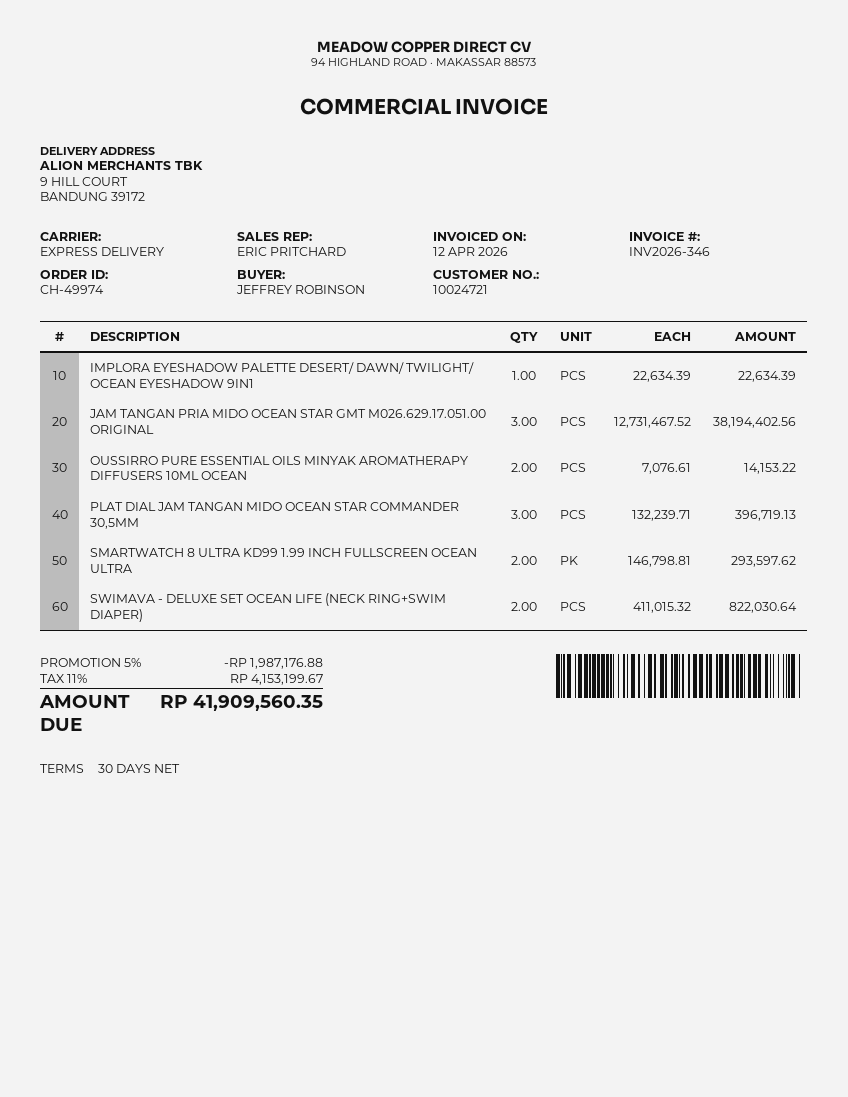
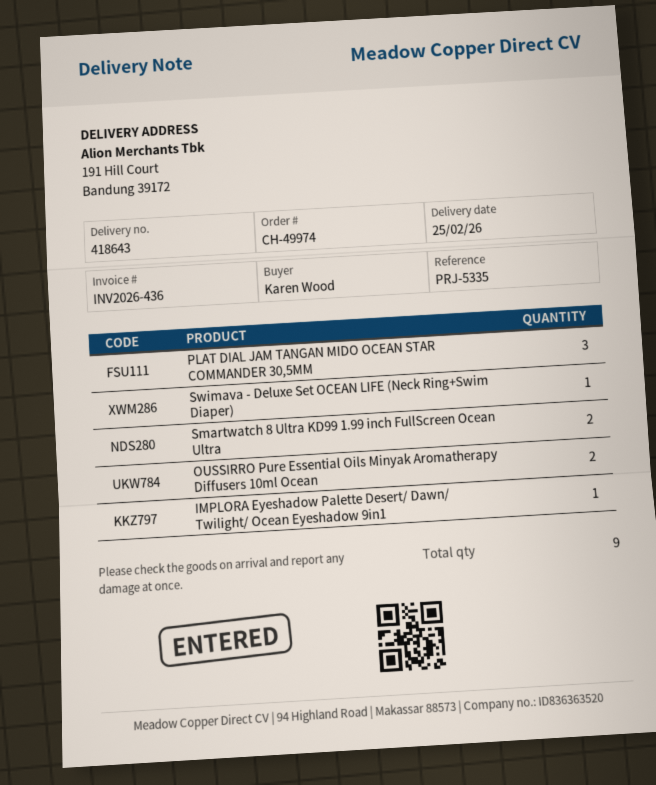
invoice number: INV2026-346 -> INV2026-436
ordered by: JEFFREY ROBINSON -> Karen Wood
ship to: 9 HILL COURT, BANDUNG 39172 -> 191 Hill Court, Bandung 39172
JAM TANGAN PRIA MIDO OCEAN STAR GMT M026.629.17.051.00 ORIGINAL: 3 -> none
SWIMAVA - DELUXE SET OCEAN LIFE (NECK RING+SWIM DIAPER): 2 -> 1

